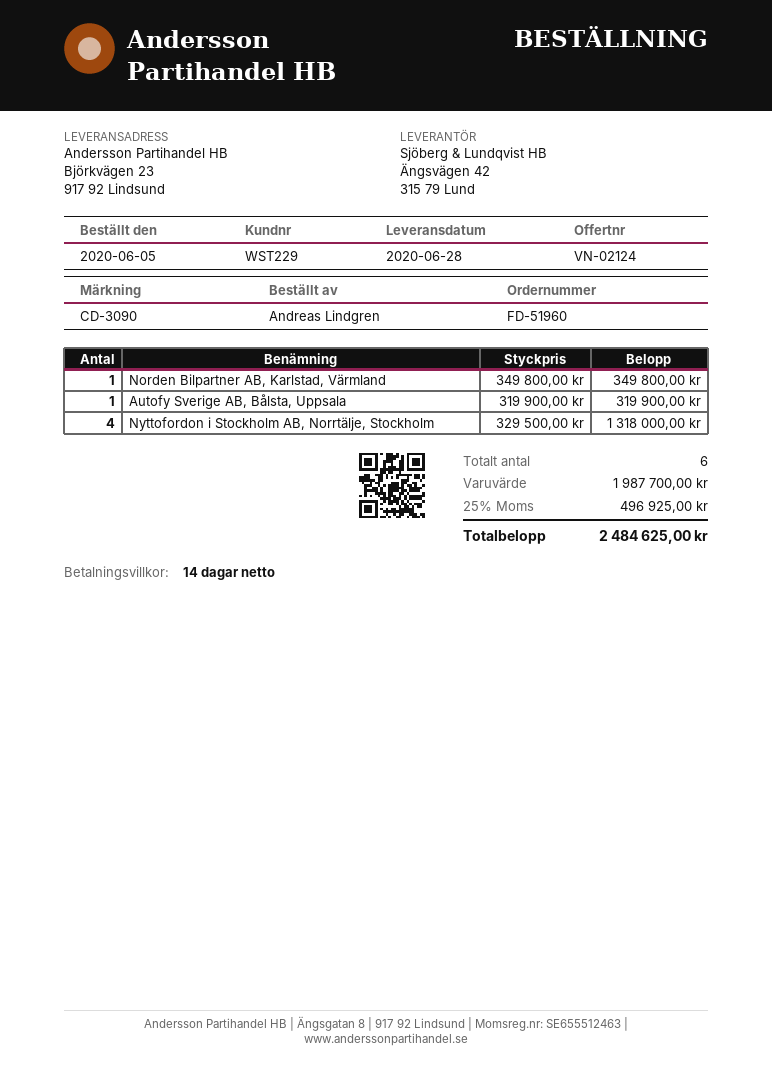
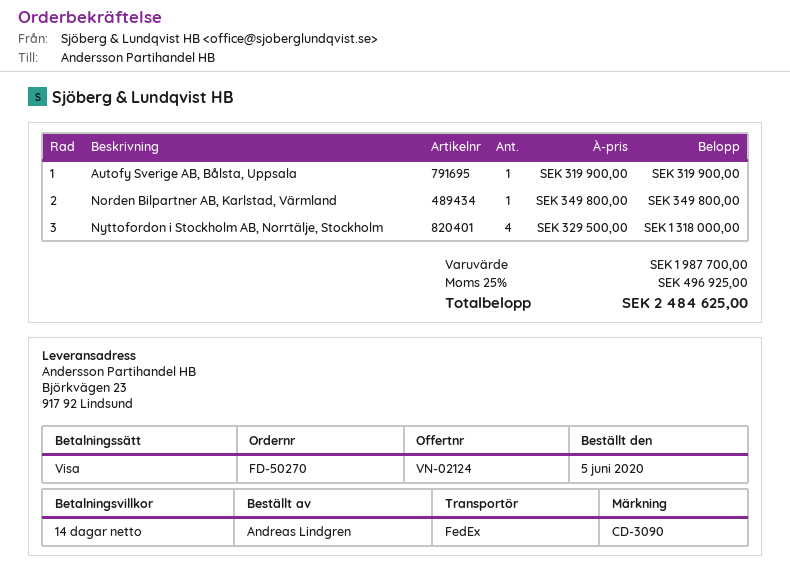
order number: FD-51960 -> FD-50270

